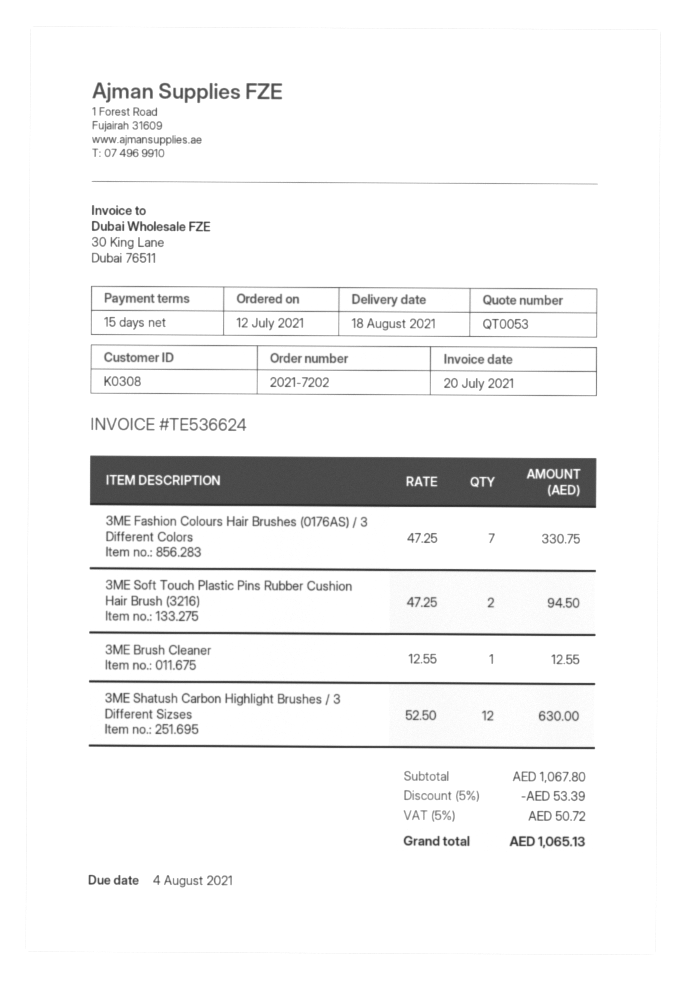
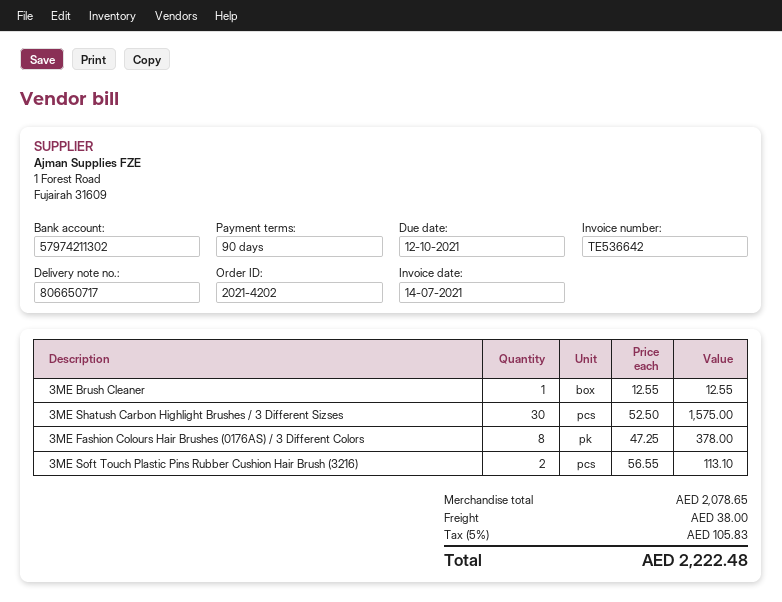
order number: 2021-7202 -> 2021-4202
invoice number: TE536624 -> TE536642
invoice date: 2021-07-20 -> 2021-07-14
payment terms: 15 days -> 90 days
due date: 2021-08-04 -> 2021-10-12
3ME Fashion Colours Hair Brushes (0176AS) / 3 Different Colors: 7 x 47.25 = 330.75 -> 8 x 47.25 = 378.00
3ME Soft Touch Plastic Pins Rubber Cushion Hair Brush (3216): 2 x 47.25 = 94.50 -> 2 x 56.55 = 113.10
3ME Shatush Carbon Highlight Brushes / 3 Different Sizses: 12 x 52.50 = 630.00 -> 30 x 52.50 = 1575.00
subtotal: 1067.80 -> 2078.65
discount: 5% = 53.39 -> none
shipping: none -> 38.00
tax: 5% = 50.72 -> 5% = 105.83
total: 1065.13 -> 2222.48

